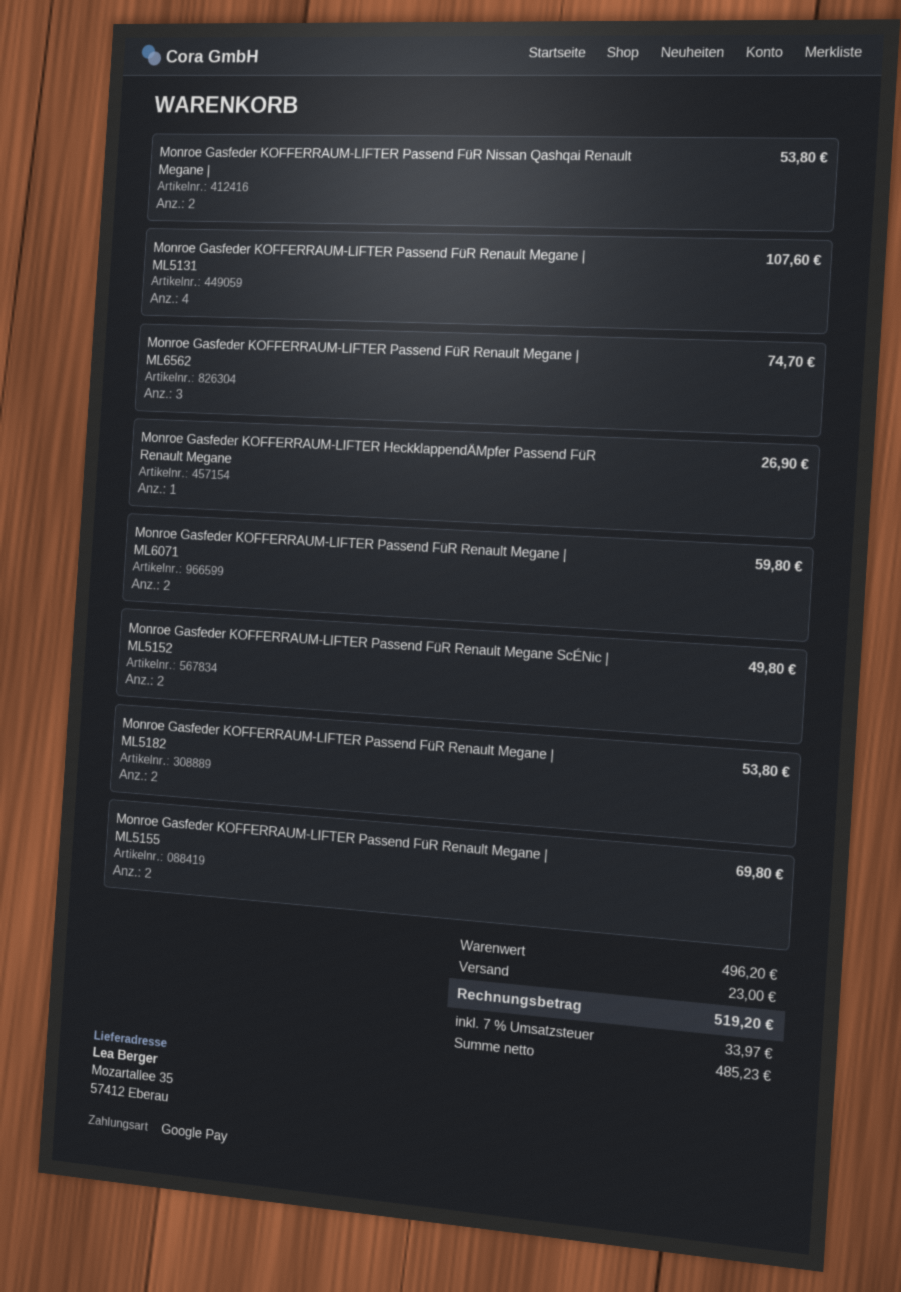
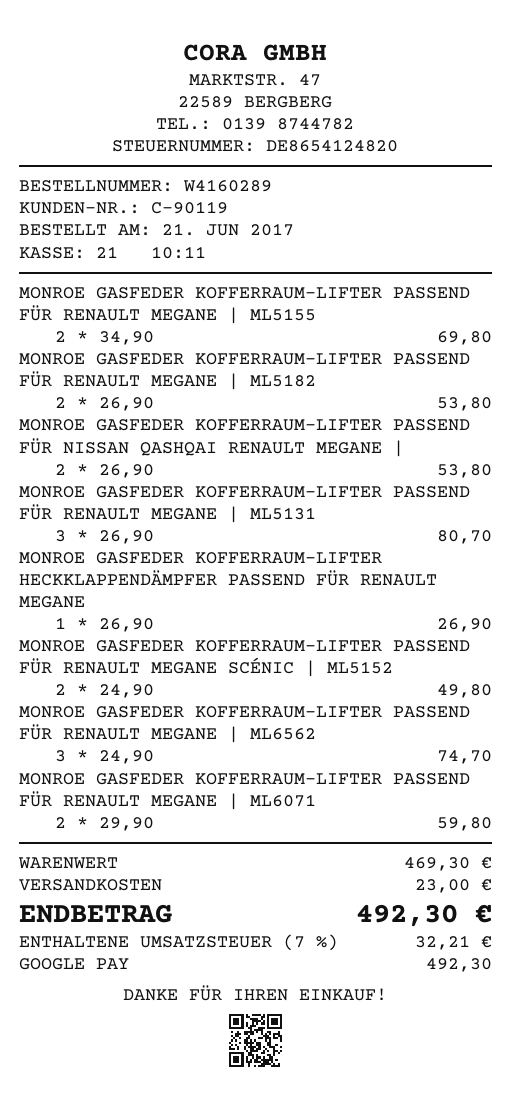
Monroe Gasfeder KOFFERRAUM-LIFTER Passend FüR Renault Megane | ML5131: 4 for 107.60 -> 3 for 80.70
subtotal: 496.20 -> 469.30
tax: 7% = 33.97 -> 7% = 32.21
total: 519.20 -> 492.30

